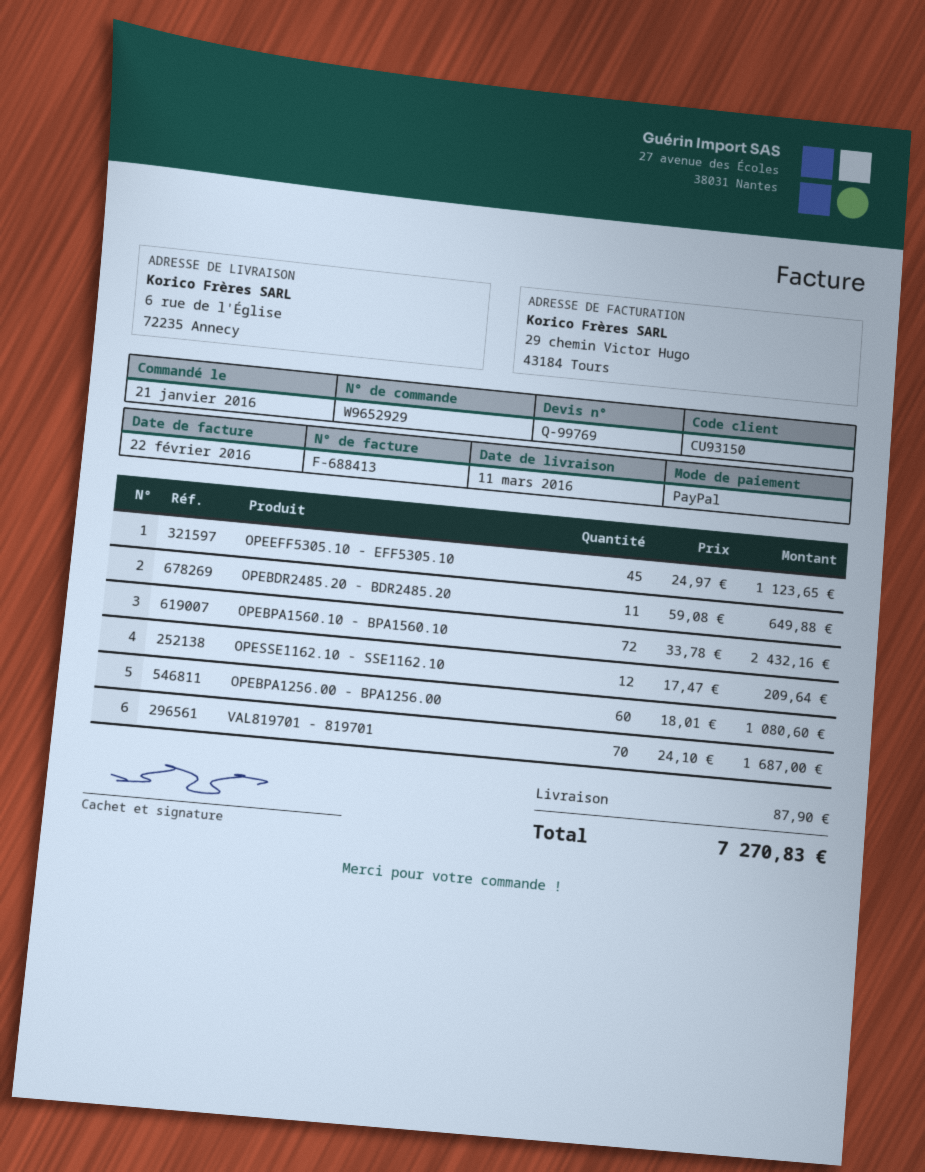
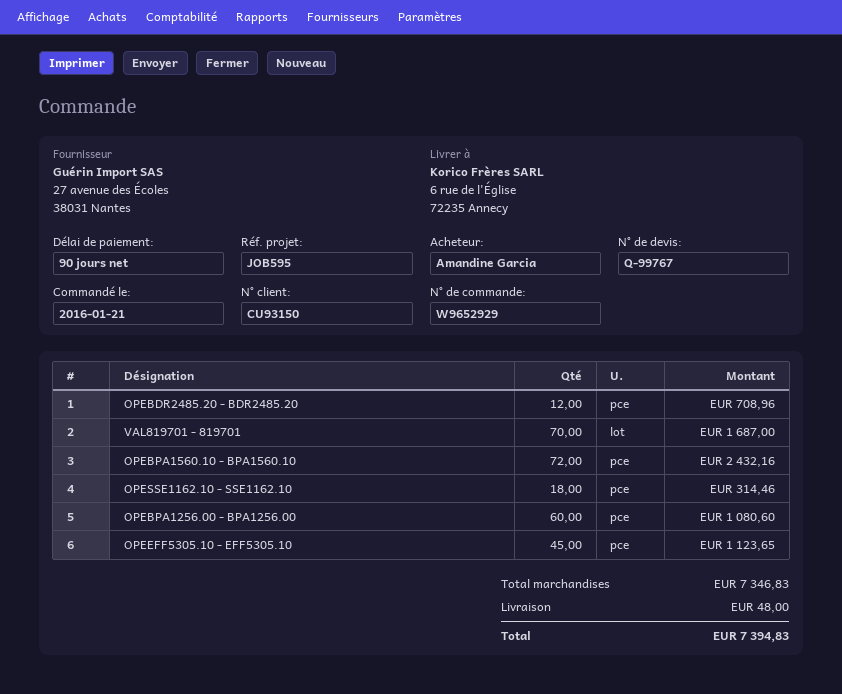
quote number: Q-99769 -> Q-99767
OPEBDR2485.20 - BDR2485.20: 11 for 649.88 -> 12 for 708.96
OPESSE1162.10 - SSE1162.10: 12 for 209.64 -> 18 for 314.46
shipping: 87.90 -> 48.00
total: 7270.83 -> 7394.83

